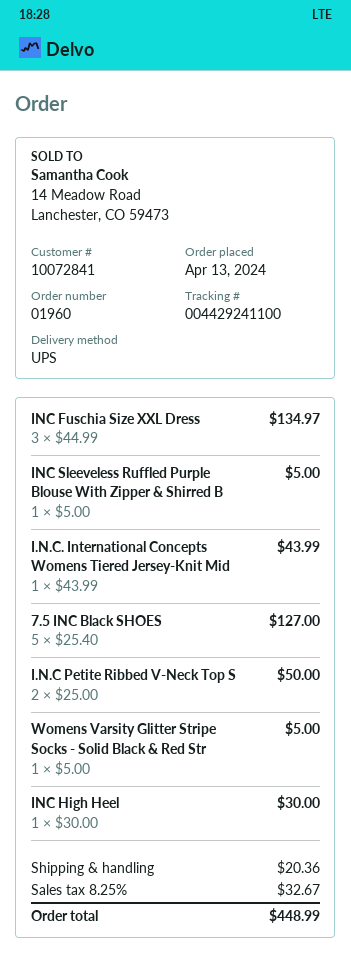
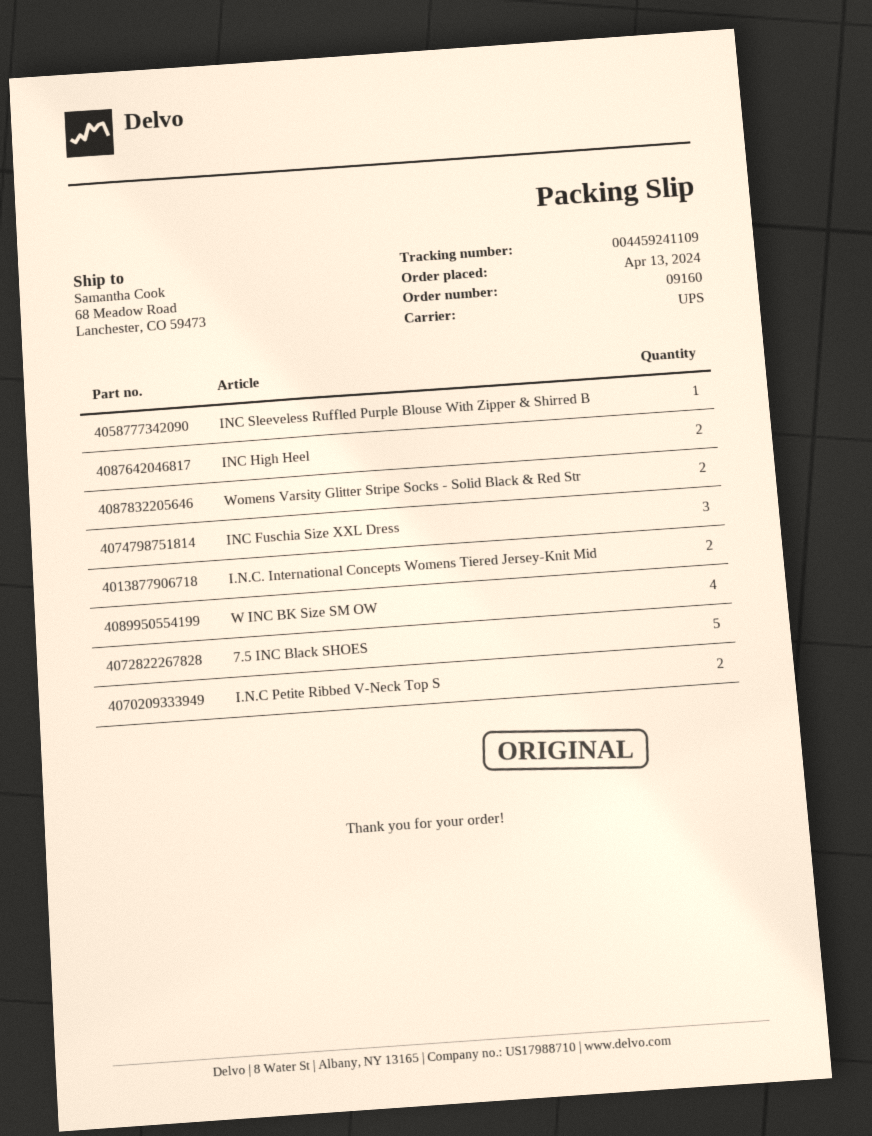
order number: 01960 -> 09160
tracking number: 004429241100 -> 004459241109
I.N.C. International Concepts Womens Tiered Jersey-Knit Mid: 1 -> 2
Womens Varsity Glitter Stripe Socks - Solid Black & Red Str: 1 -> 2
INC High Heel: 1 -> 2
W INC BK Size SM OW: none -> 4

